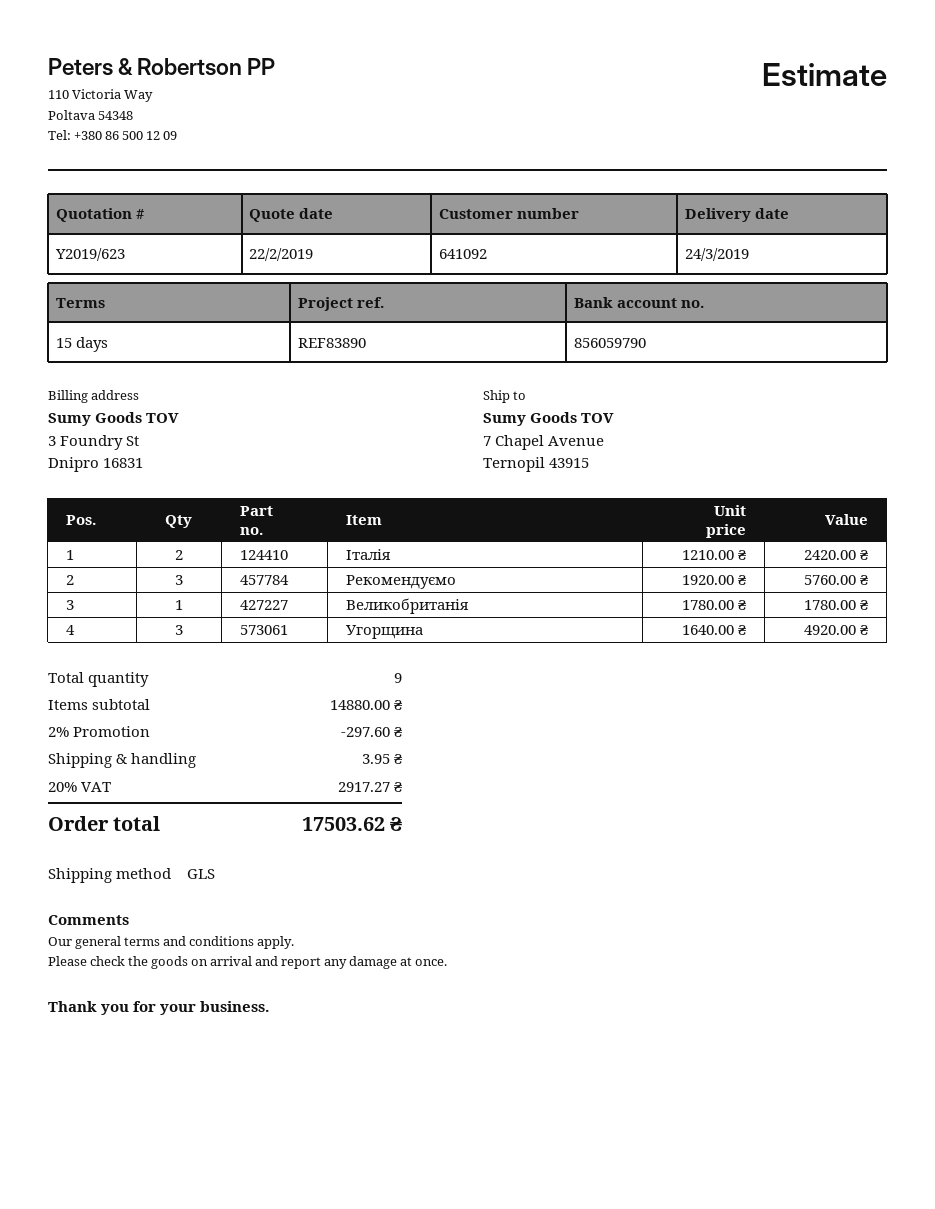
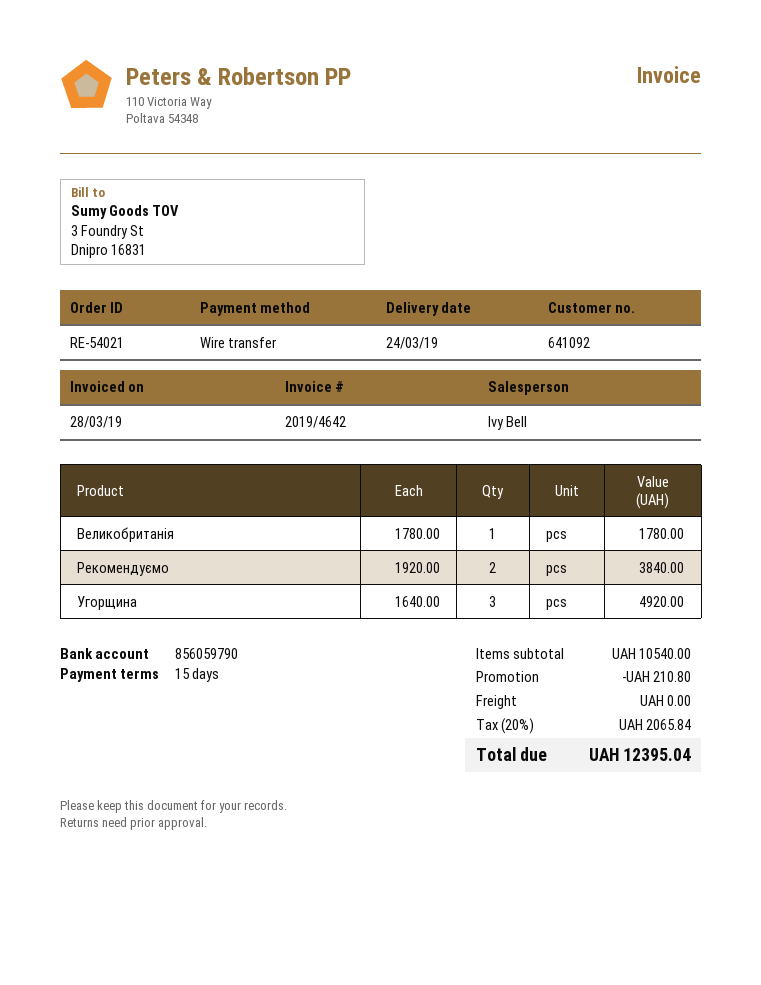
Італія: 2 x 1210.00 = 2420.00 -> none
Рекомендуємо: 3 x 1920.00 = 5760.00 -> 2 x 1920.00 = 3840.00
subtotal: 14880.00 -> 10540.00
discount: 297.60 -> 210.80
shipping: 3.95 -> 0.00
tax: 20% = 2917.27 -> 20% = 2065.84
total: 17503.62 -> 12395.04

